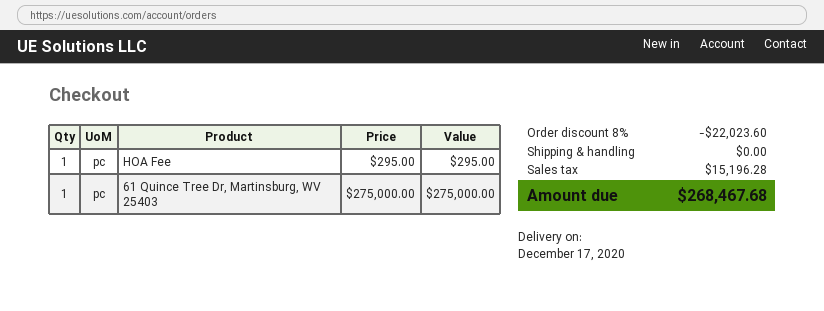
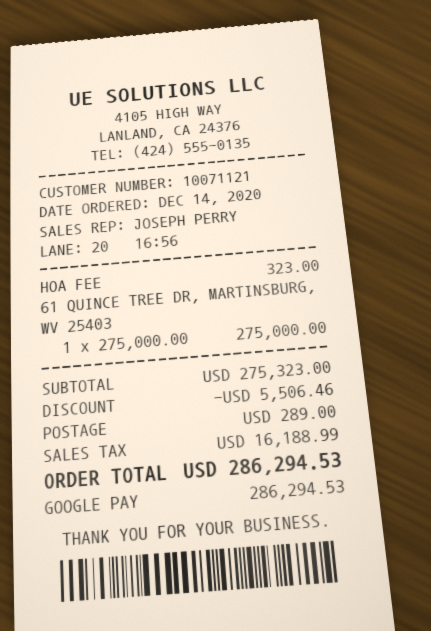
HOA Fee: 1 x 295.00 = 295.00 -> 1 x 323.00 = 323.00
discount: 22023.60 -> 5506.46
shipping: 0.00 -> 289.00
tax: 15196.28 -> 16188.99
total: 268467.68 -> 286294.53

